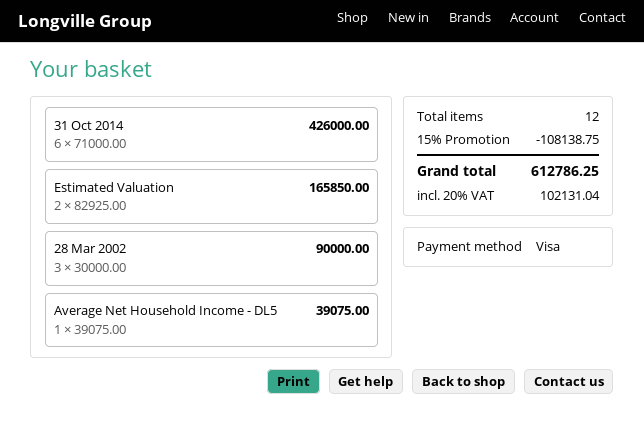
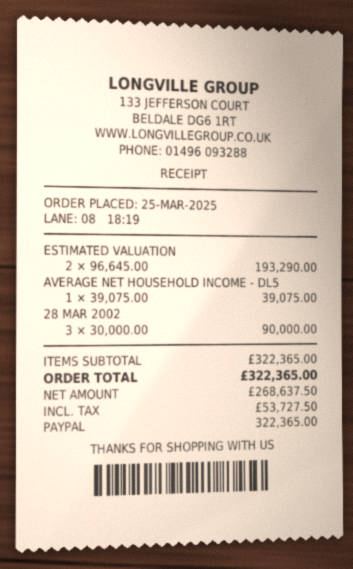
payment method: Visa -> PayPal
31 Oct 2014: 6 x 71000.00 = 426000.00 -> none
Estimated Valuation: 2 x 82925.00 = 165850.00 -> 2 x 96645.00 = 193290.00
discount: 15% = 108138.75 -> none
tax: 102131.04 -> 53727.50
total: 612786.25 -> 322365.00

